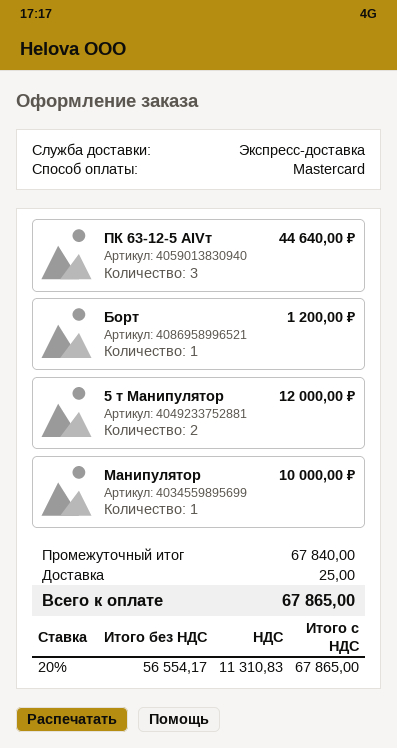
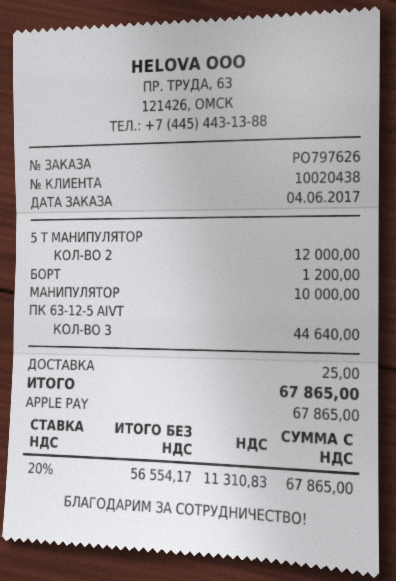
payment method: Mastercard -> Apple Pay

